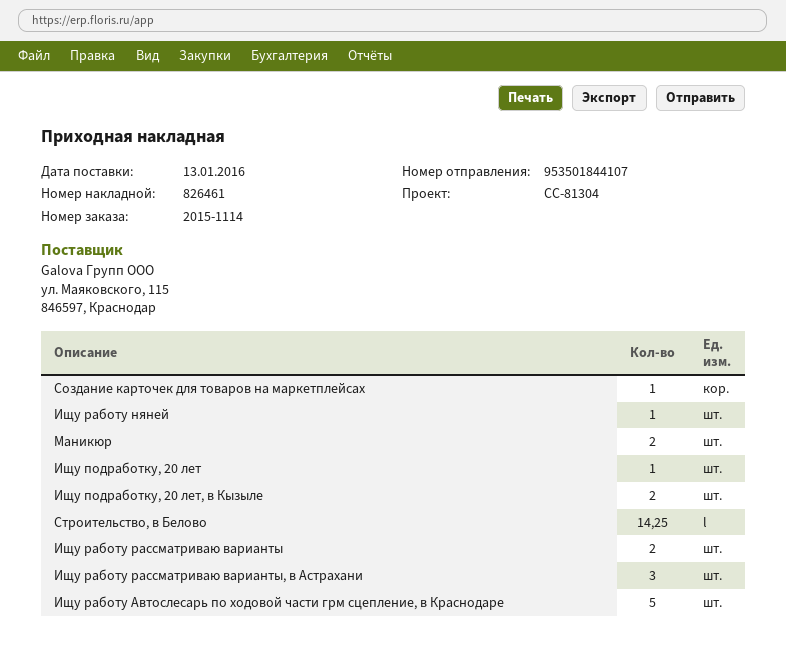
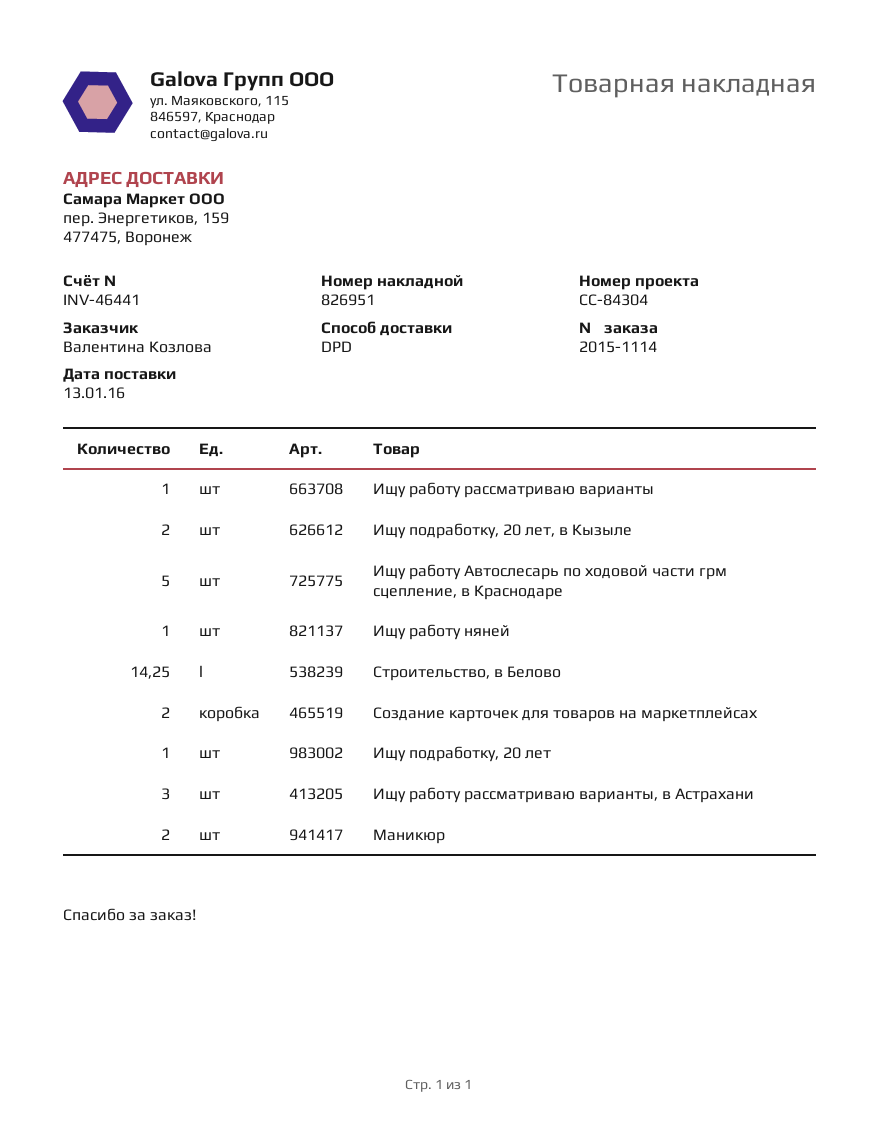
delivery note number: 826461 -> 826951
reference: CC-81304 -> CC-84304
Создание карточек для товаров на маркетплейсах: 1 -> 2
Ищу работу рассматриваю варианты: 2 -> 1

